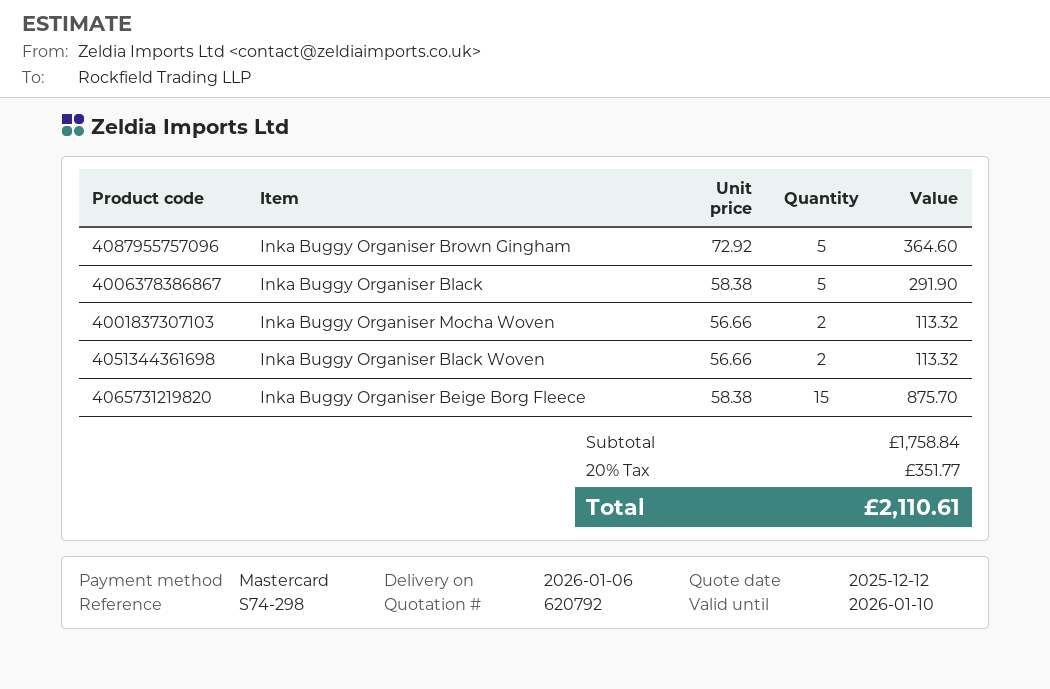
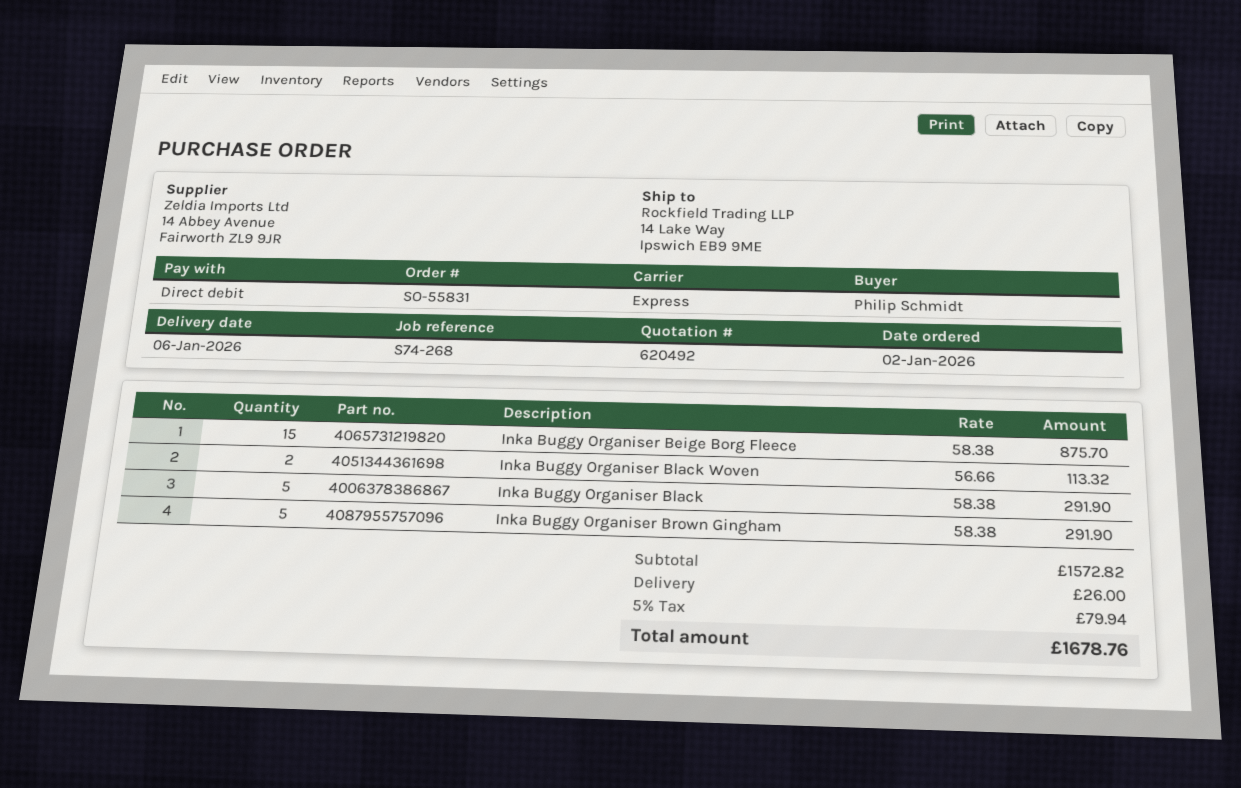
quote number: 620792 -> 620492
reference: S74-298 -> S74-268
payment method: Mastercard -> direct debit
Inka Buggy Organiser Brown Gingham: 5 x 72.92 = 364.60 -> 5 x 58.38 = 291.90
Inka Buggy Organiser Mocha Woven: 2 x 56.66 = 113.32 -> none
subtotal: 1758.84 -> 1572.82
shipping: none -> 26.00
tax: 20% = 351.77 -> 5% = 79.94
total: 2110.61 -> 1678.76

